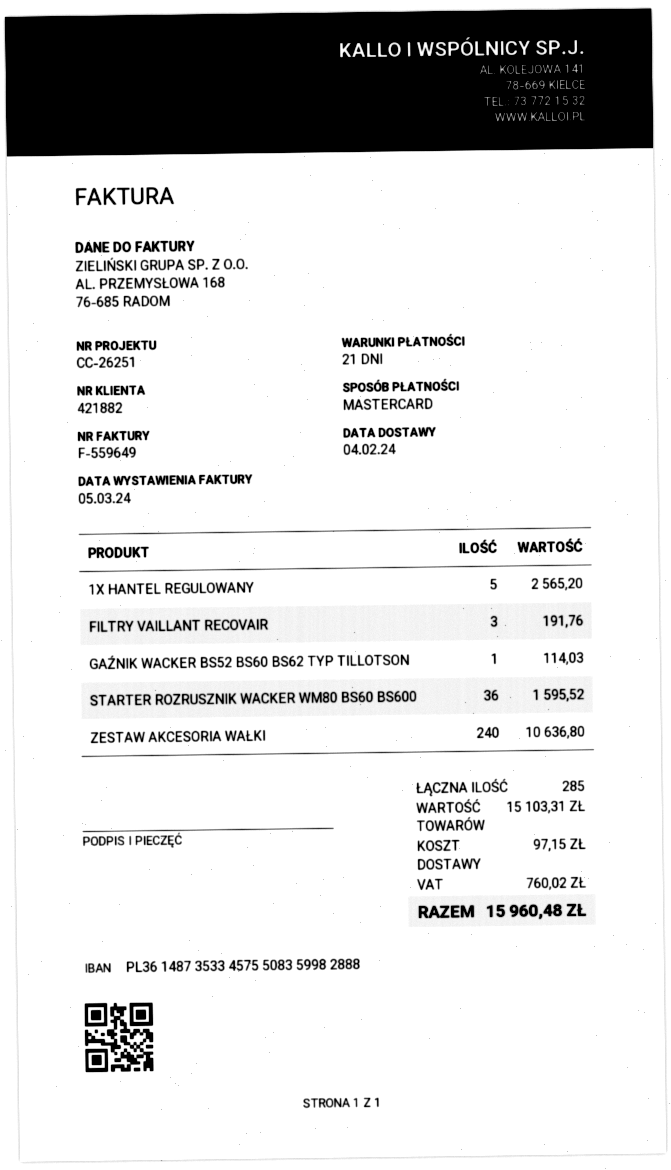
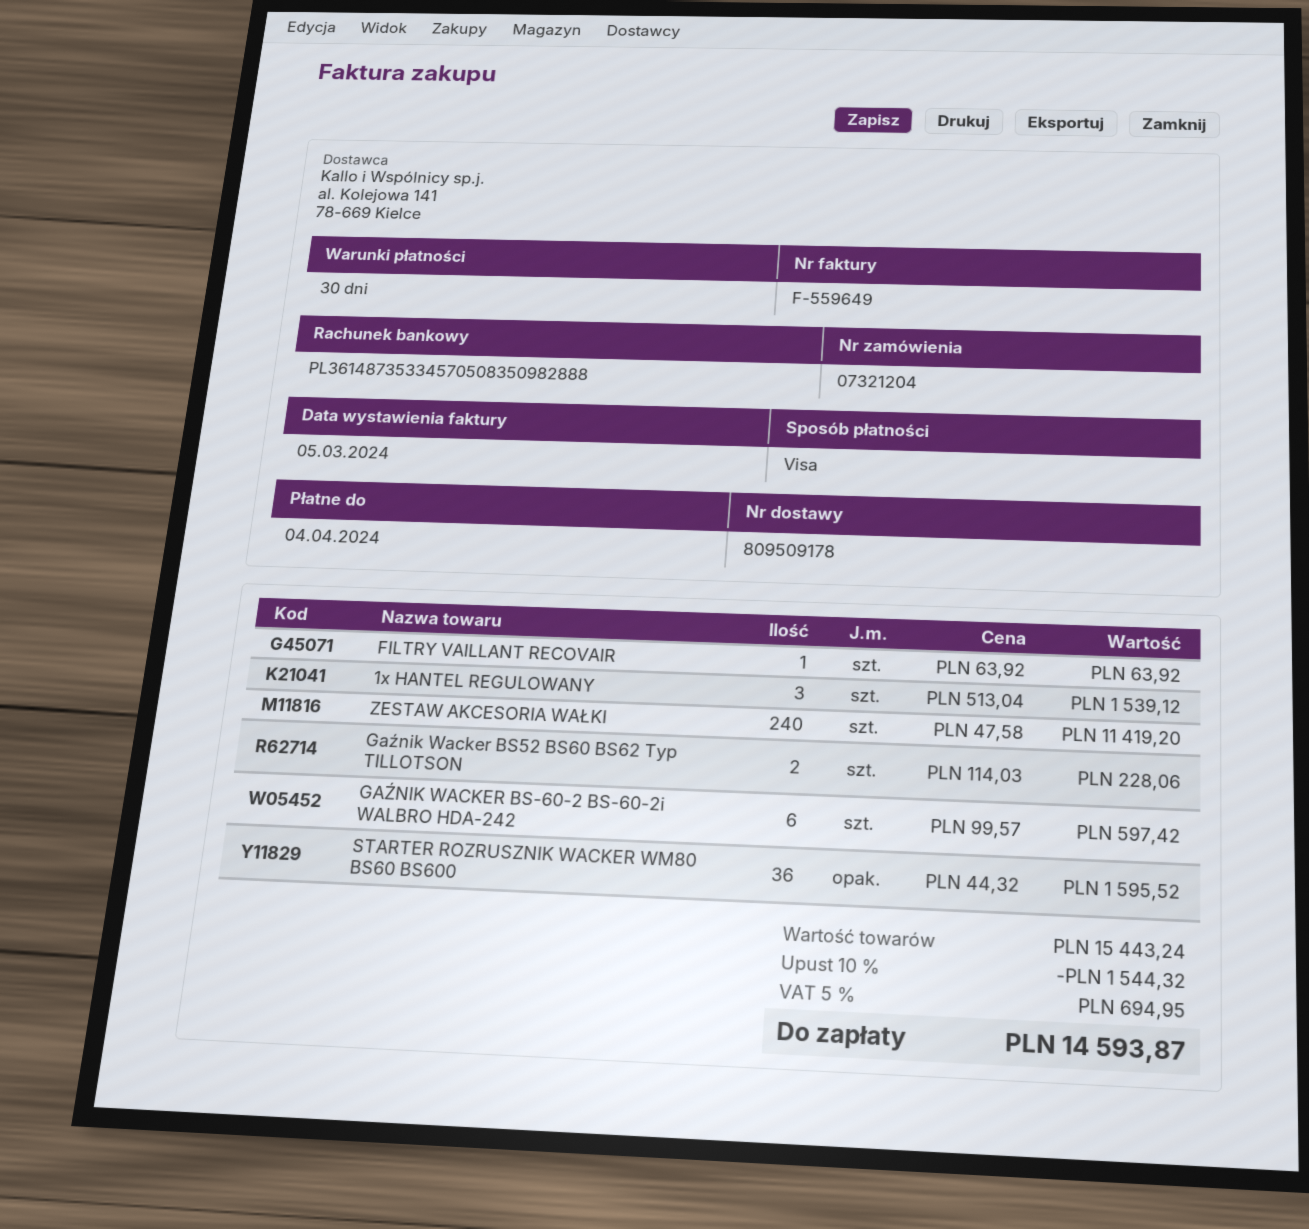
payment terms: 21 days -> 30 days
payment method: Mastercard -> Visa
bank account: PL36148735334575508359982888 -> PL36148735334570508350982888
1X HANTEL REGULOWANY: 5 for 2565.20 -> 3 for 1539.12
FILTRY VAILLANT RECOVAIR: 3 for 191.76 -> 1 for 63.92
GAŹNIK WACKER BS52 BS60 BS62 TYP TILLOTSON: 1 for 114.03 -> 2 for 228.06
ZESTAW AKCESORIA WAŁKI: 240 for 10636.80 -> 240 for 11419.20
GAŹNIK WACKER BS-60-2 BS-60-2i WALBRO HDA-242: none -> 6 for 597.42
subtotal: 15103.31 -> 15443.24
discount: none -> 10% = 1544.32
shipping: 97.15 -> none
tax: 760.02 -> 694.95
total: 15960.48 -> 14593.87

